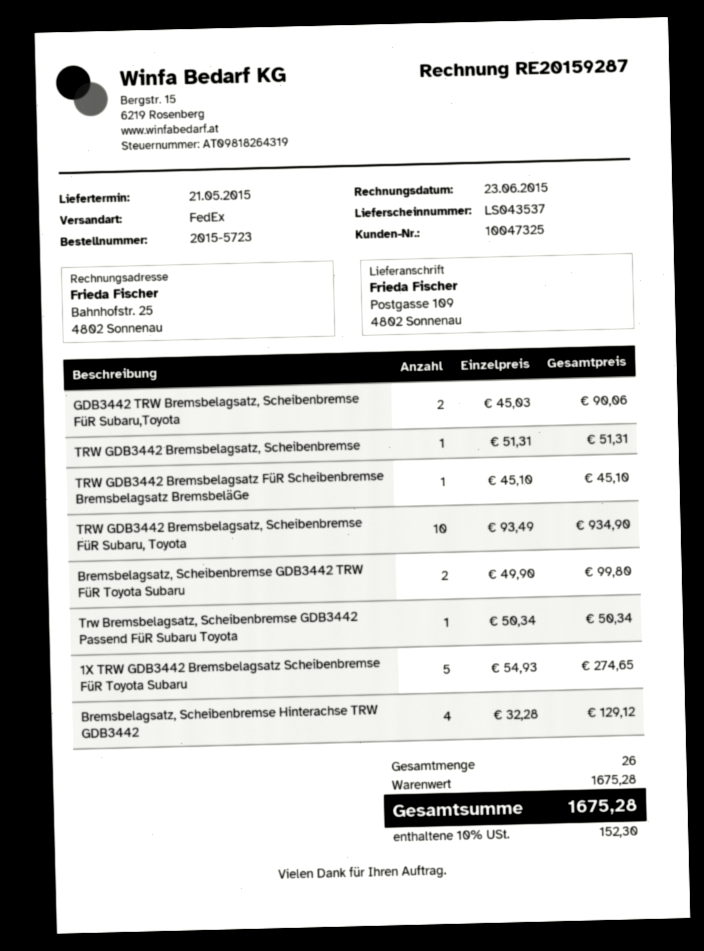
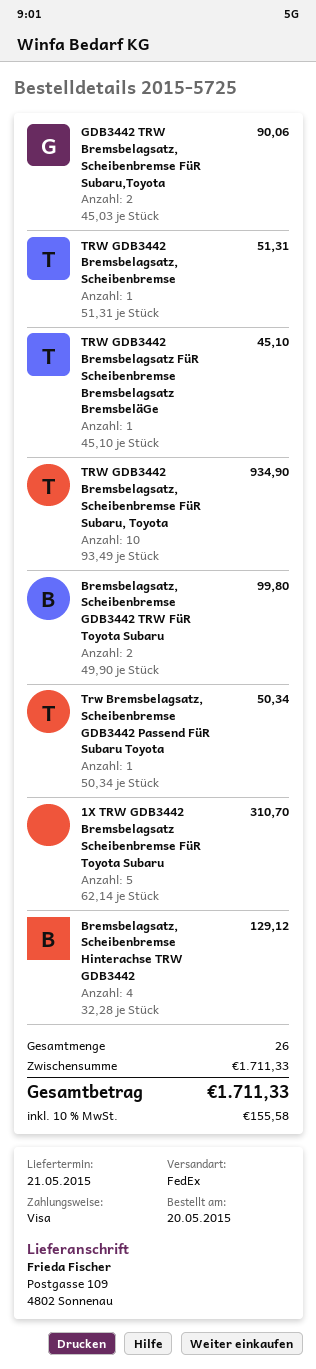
order number: 2015-5723 -> 2015-5725
1X TRW GDB3442 Bremsbelagsatz Scheibenbremse FüR Toyota Subaru: 5 x 54.93 = 274.65 -> 5 x 62.14 = 310.70
subtotal: 1675.28 -> 1711.33
tax: 10% = 152.30 -> 10% = 155.58
total: 1675.28 -> 1711.33

